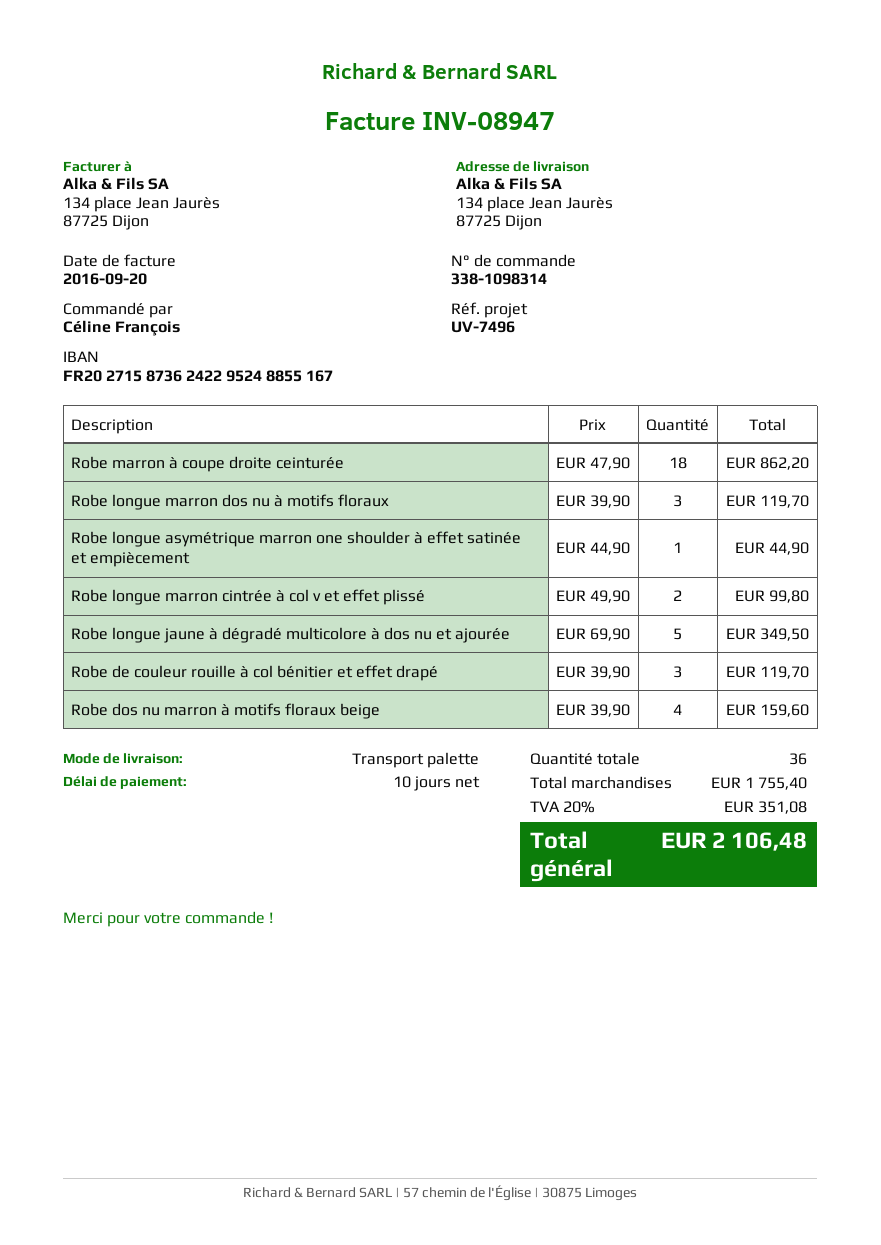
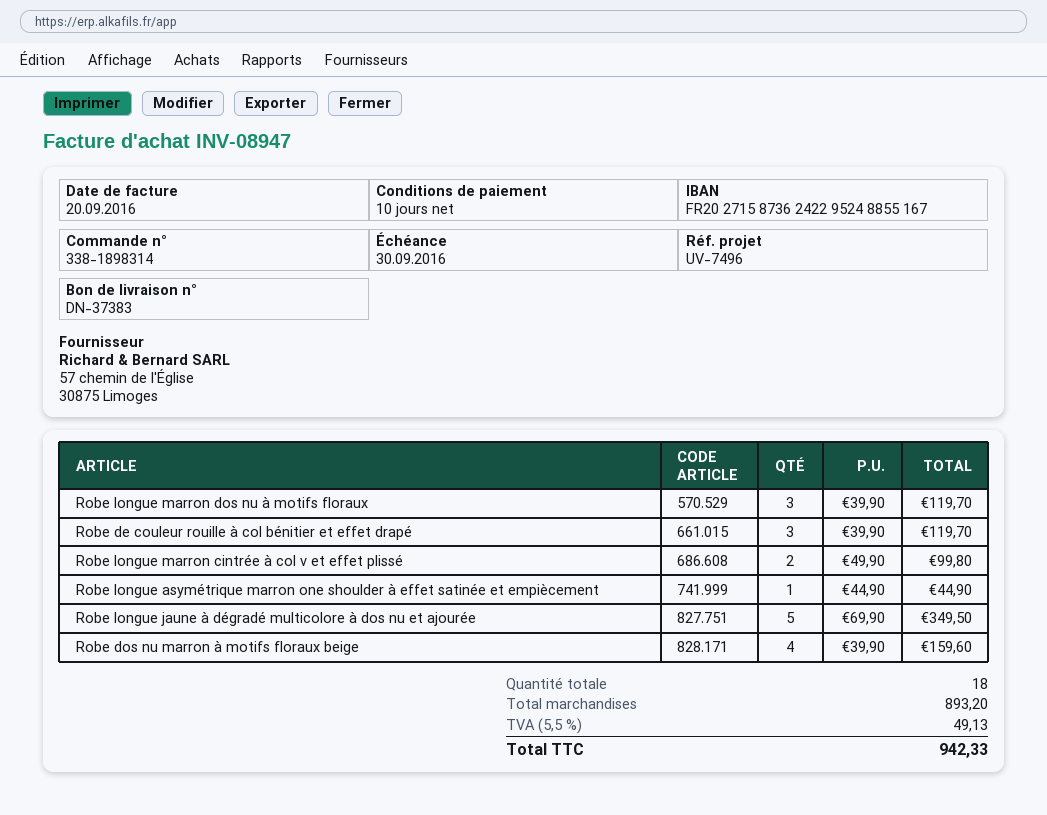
order number: 338-1098314 -> 338-1898314
Robe marron à coupe droite ceinturée: 18 x 47.90 = 862.20 -> none
total quantity: 36 -> 18
subtotal: 1755.40 -> 893.20
tax: 20% = 351.08 -> 5.5% = 49.13
total: 2106.48 -> 942.33

